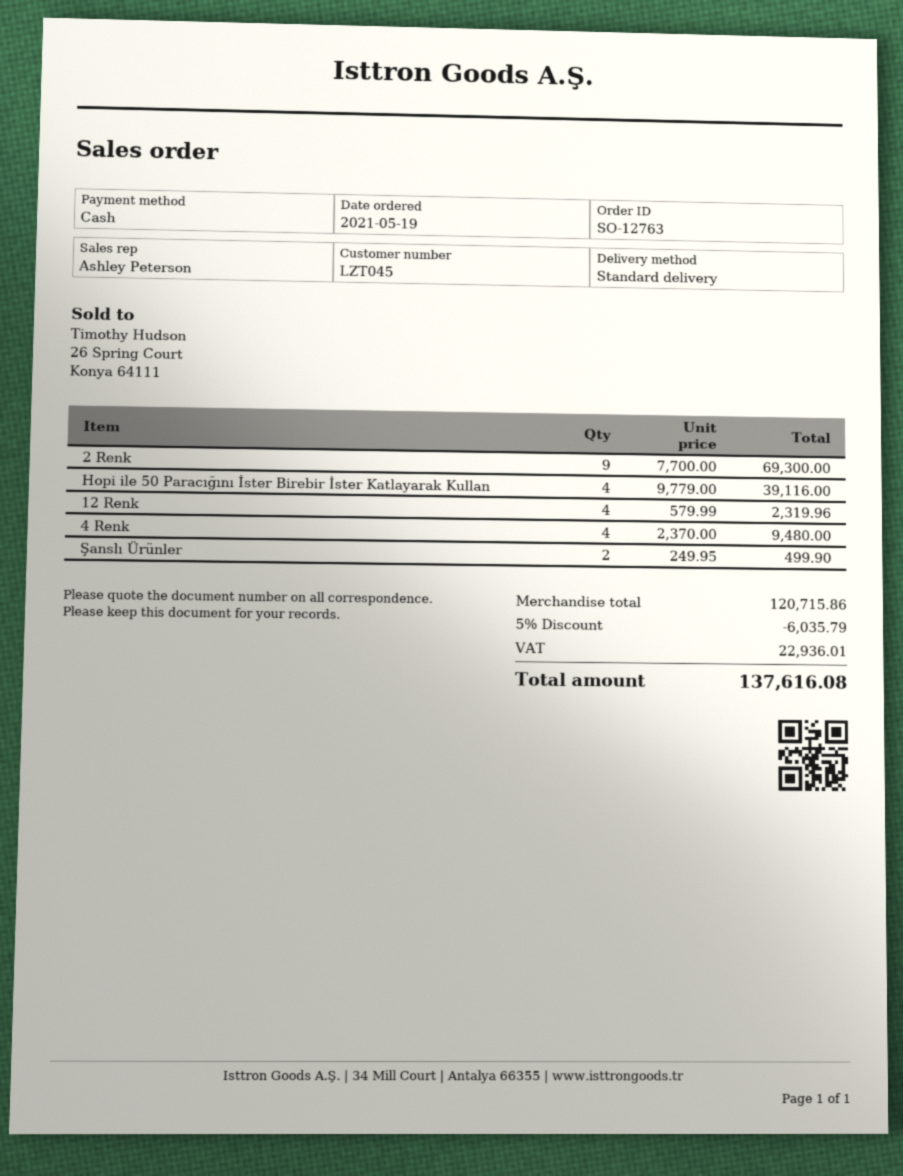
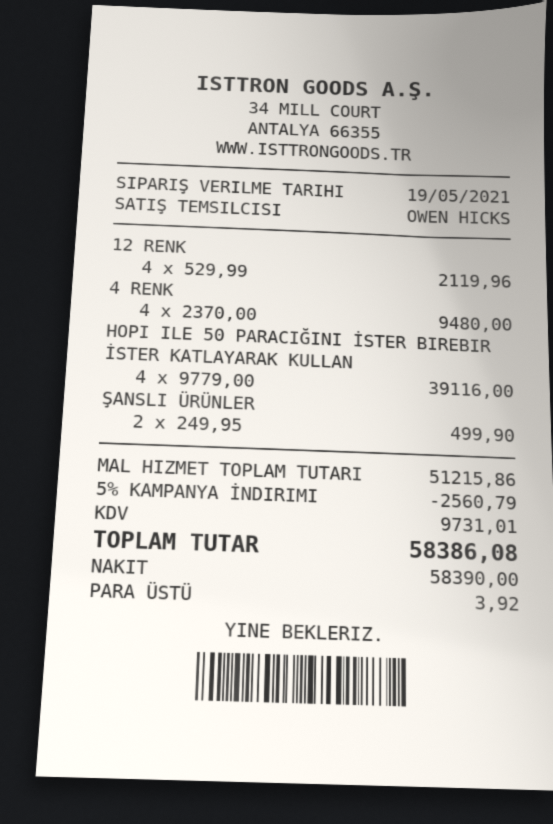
sales rep: Ashley Peterson -> OWEN HICKS
2 Renk: 9 x 7700.00 = 69300.00 -> none
12 Renk: 4 x 579.99 = 2319.96 -> 4 x 529.99 = 2119.96
subtotal: 120715.86 -> 51215.86
discount: 5% = 6035.79 -> 5% = 2560.79
tax: 22936.01 -> 9731.01
total: 137616.08 -> 58386.08

